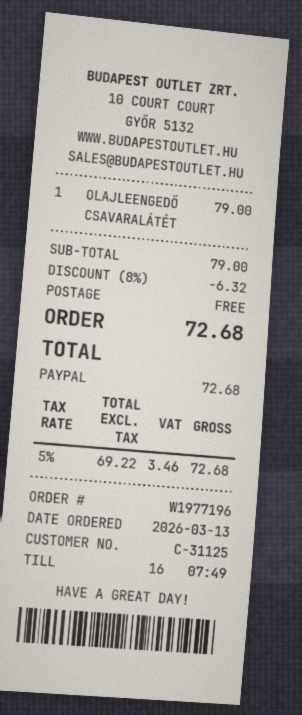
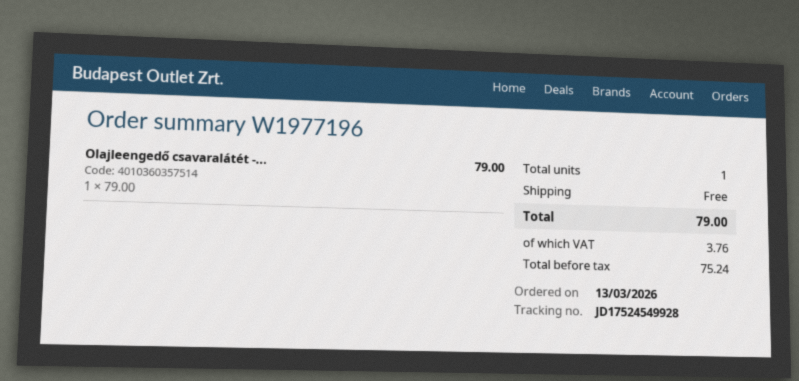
discount: 8% = 6.32 -> none
net: 69.22 -> 75.24
tax: 3.46 -> 3.76
total: 72.68 -> 79.00

